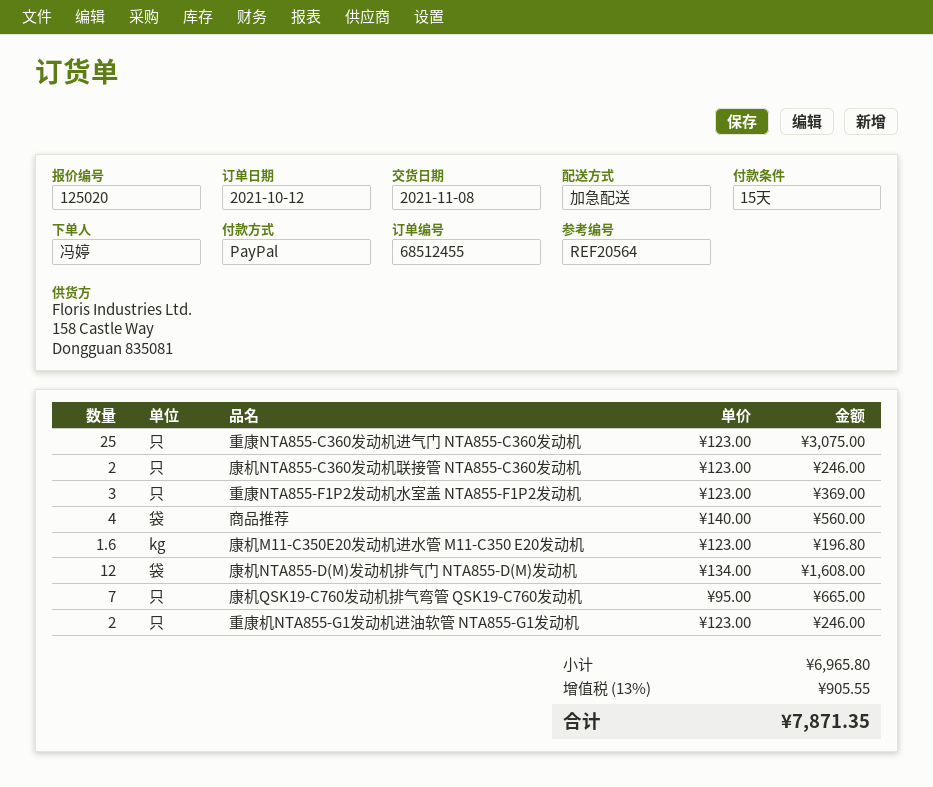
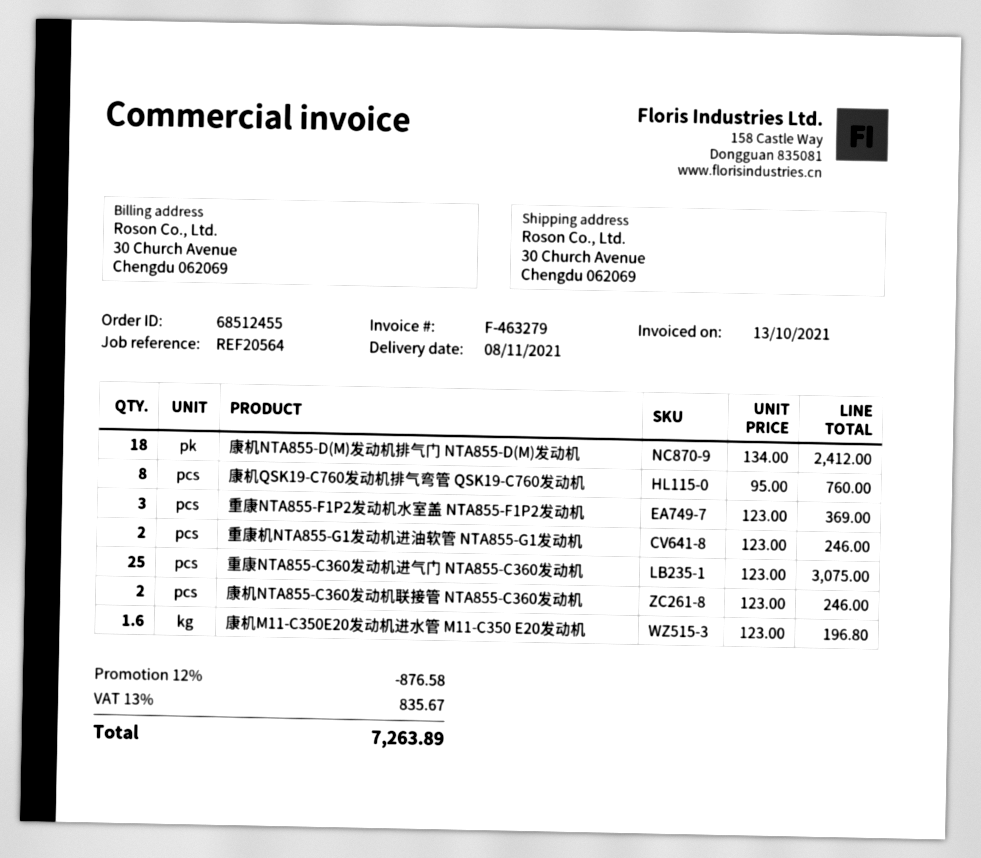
商品推荐: 4 x 140.00 = 560.00 -> none
康机NTA855-D(M)发动机排气门 NTA855-D(M)发动机: 12 x 134.00 = 1608.00 -> 18 x 134.00 = 2412.00
康机QSK19-C760发动机排气弯管 QSK19-C760发动机: 7 x 95.00 = 665.00 -> 8 x 95.00 = 760.00
discount: none -> 12% = 876.58
tax: 13% = 905.55 -> 13% = 835.67
total: 7871.35 -> 7263.89

